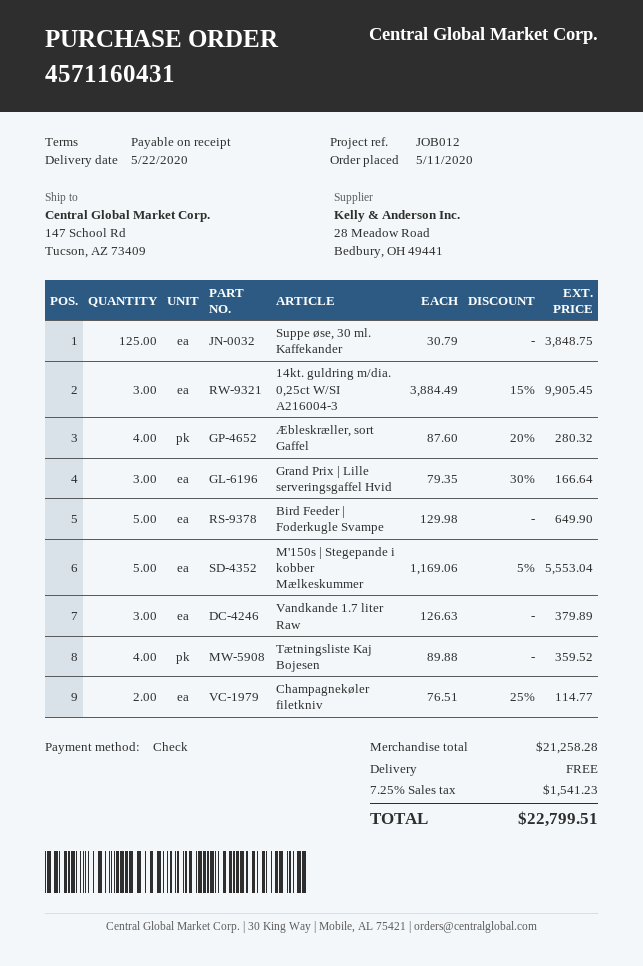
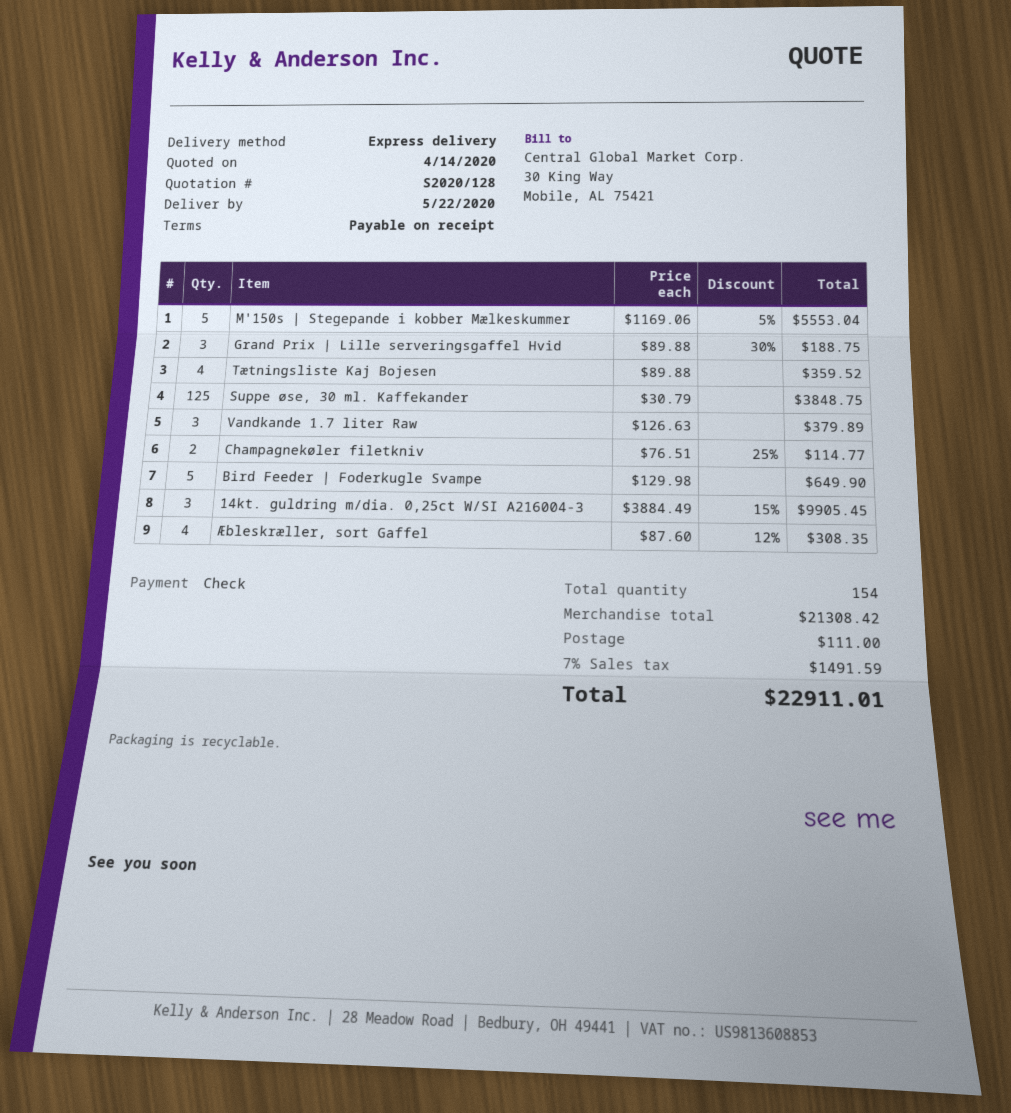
Æbleskræller, sort Gaffel: 4 x 87.60 - 20% = 280.32 -> 4 x 87.60 - 12% = 308.35
Grand Prix | Lille serveringsgaffel Hvid: 3 x 79.35 - 30% = 166.64 -> 3 x 89.88 - 30% = 188.75
subtotal: 21258.28 -> 21308.42
shipping: 0.00 -> 111.00
tax: 7.25% = 1541.23 -> 7% = 1491.59
total: 22799.51 -> 22911.01

